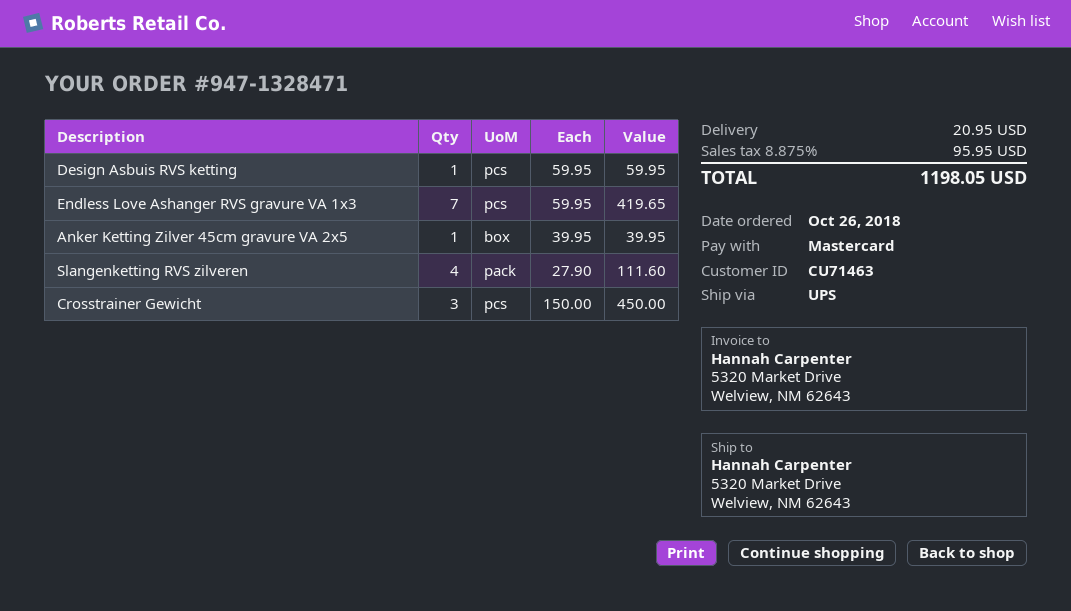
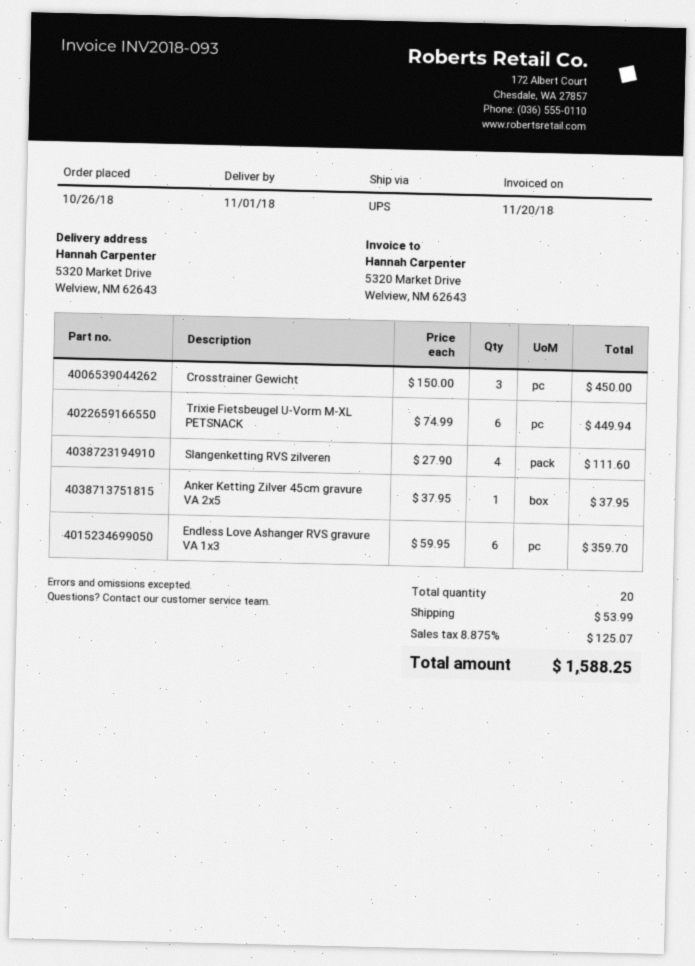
Design Asbuis RVS ketting: 1 x 59.95 = 59.95 -> none
Endless Love Ashanger RVS gravure VA 1x3: 7 x 59.95 = 419.65 -> 6 x 59.95 = 359.70
Anker Ketting Zilver 45cm gravure VA 2x5: 1 x 39.95 = 39.95 -> 1 x 37.95 = 37.95
Trixie Fietsbeugel U-Vorm M-XL PETSNACK: none -> 6 x 74.99 = 449.94
shipping: 20.95 -> 53.99
tax: 8.875% = 95.95 -> 8.875% = 125.07
total: 1198.05 -> 1588.25

